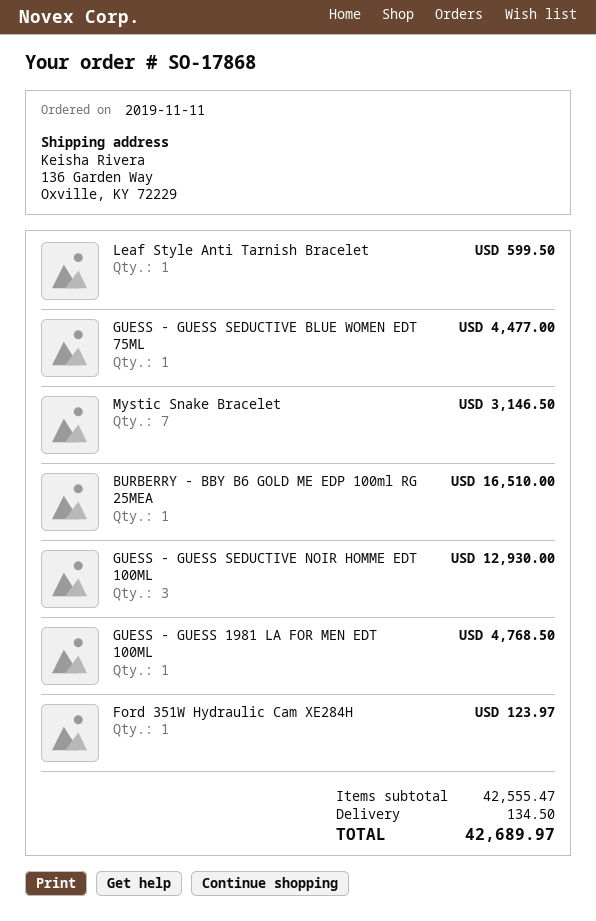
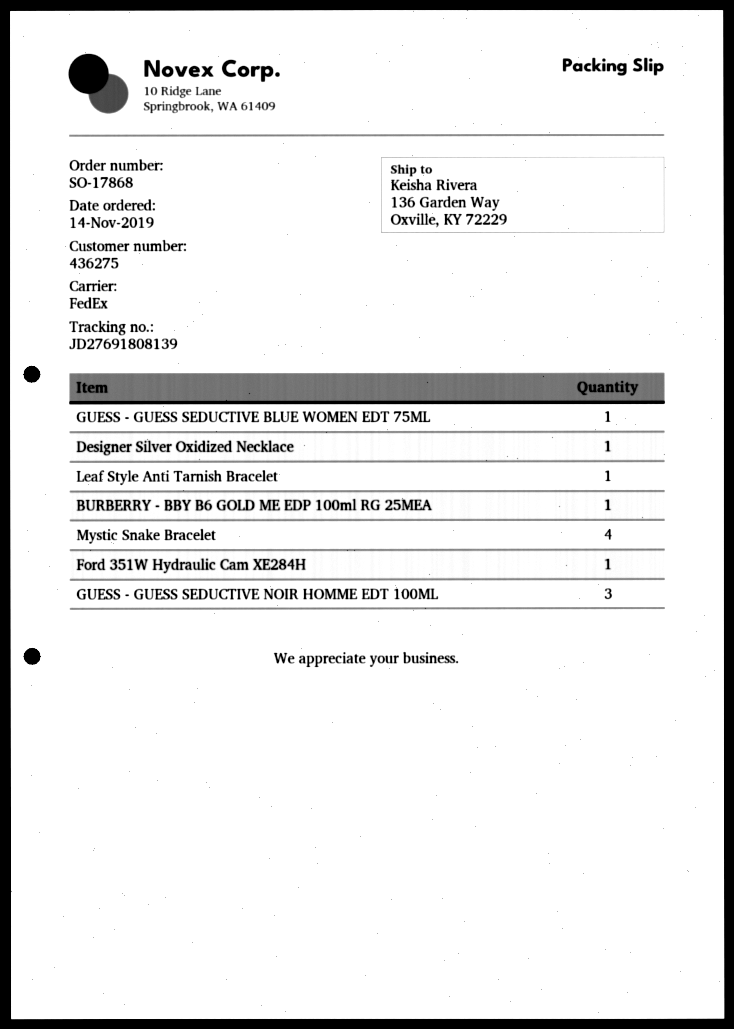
order date: 2019-11-11 -> 2019-11-14
Mystic Snake Bracelet: 7 -> 4
GUESS - GUESS 1981 LA FOR MEN EDT 100ML: 1 -> none
Designer Silver Oxidized Necklace: none -> 1

